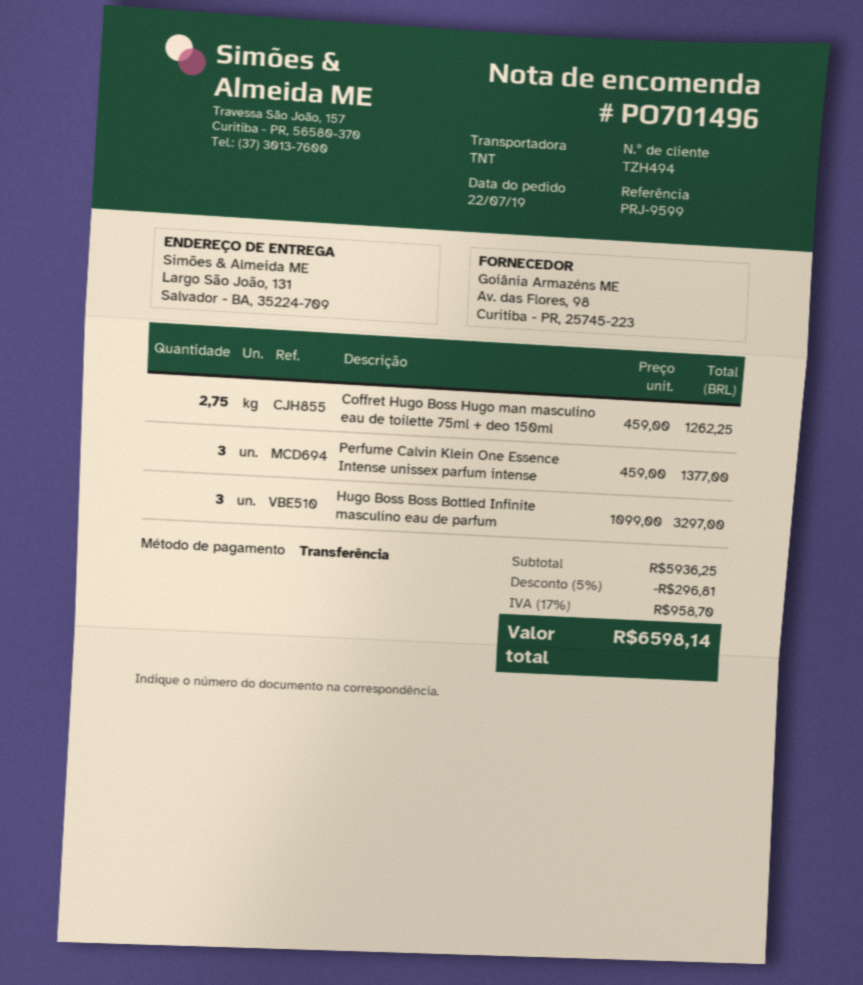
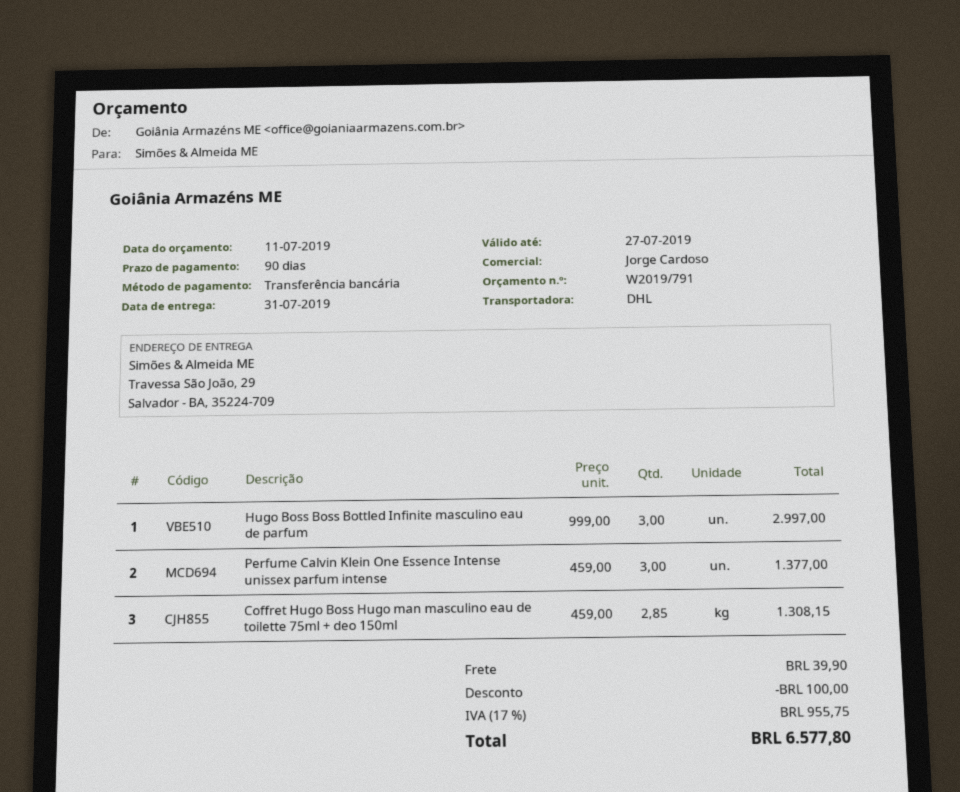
shipping method: TNT -> DHL
ship to: Largo São João, 131, Salvador - BA, 35224-709 -> Travessa São João, 29, Salvador - BA, 35224-709
Coffret Hugo Boss Hugo man masculino eau de toilette 75ml + deo 150ml: 2.75 x 459.00 = 1262.25 -> 2.85 x 459.00 = 1308.15
Hugo Boss Boss Bottled Infinite masculino eau de parfum: 3 x 1099.00 = 3297.00 -> 3 x 999.00 = 2997.00
discount: 296.81 -> 100.00
shipping: none -> 39.90
tax: 17% = 958.70 -> 17% = 955.75
total: 6598.14 -> 6577.80

